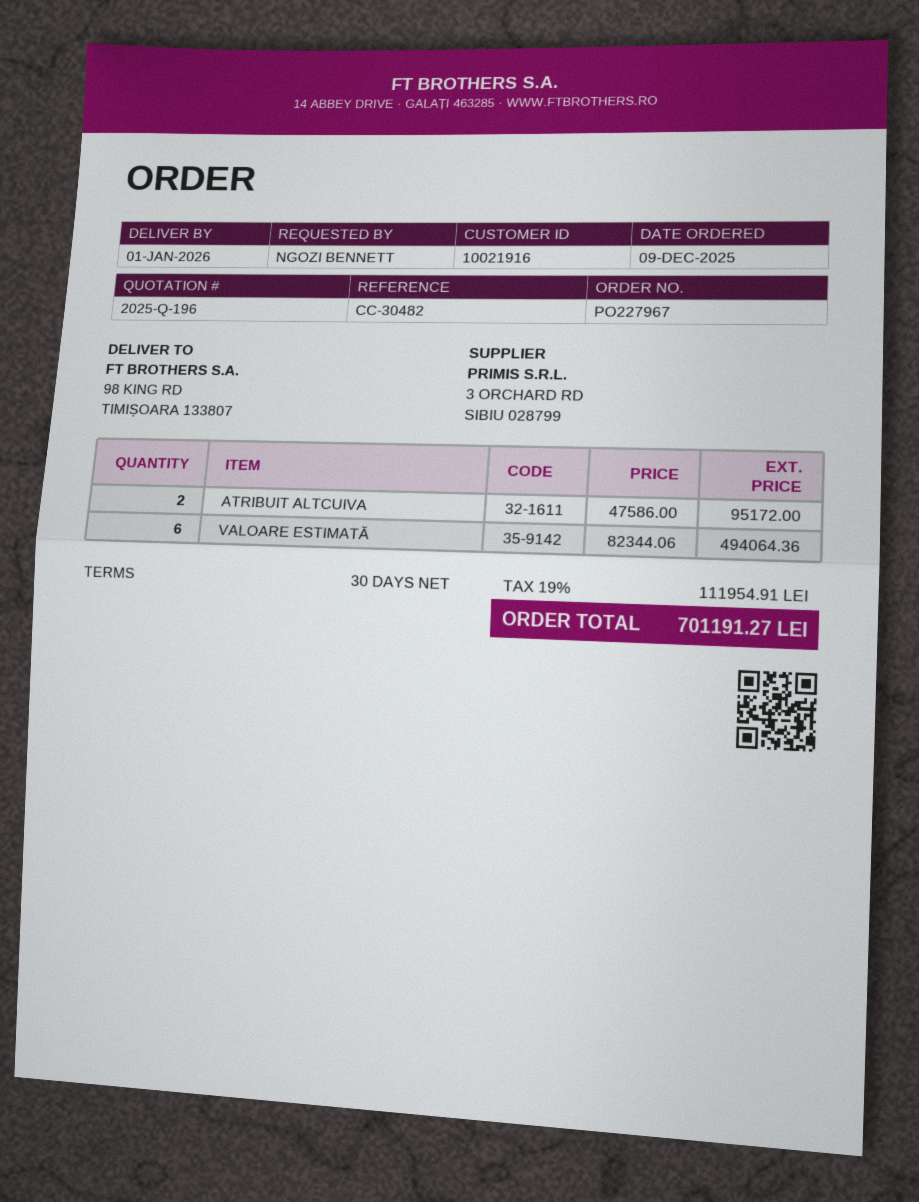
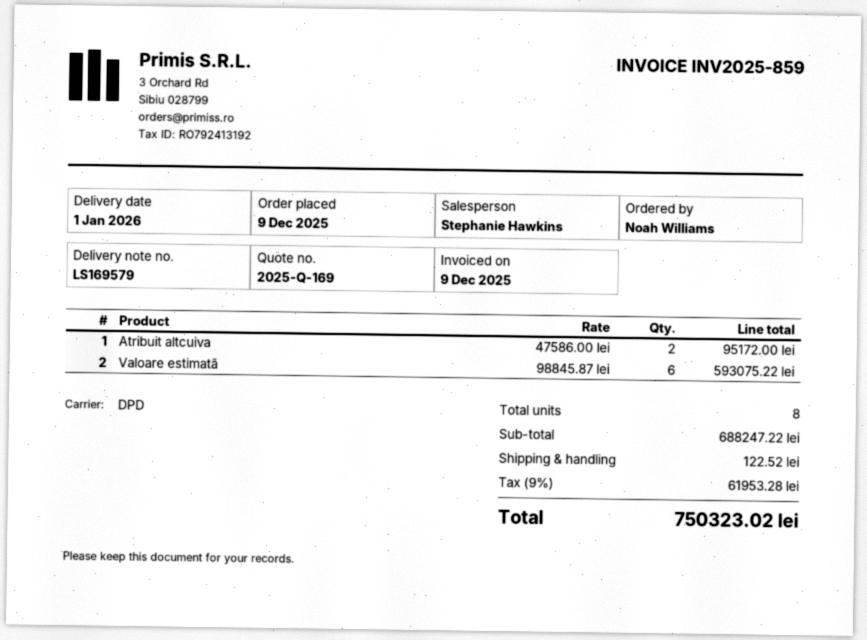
quote number: 2025-Q-196 -> 2025-Q-169
ordered by: NGOZI BENNETT -> Noah Williams
VALOARE ESTIMATĂ: 6 x 82344.06 = 494064.36 -> 6 x 98845.87 = 593075.22
shipping: none -> 122.52
tax: 19% = 111954.91 -> 9% = 61953.28
total: 701191.27 -> 750323.02

